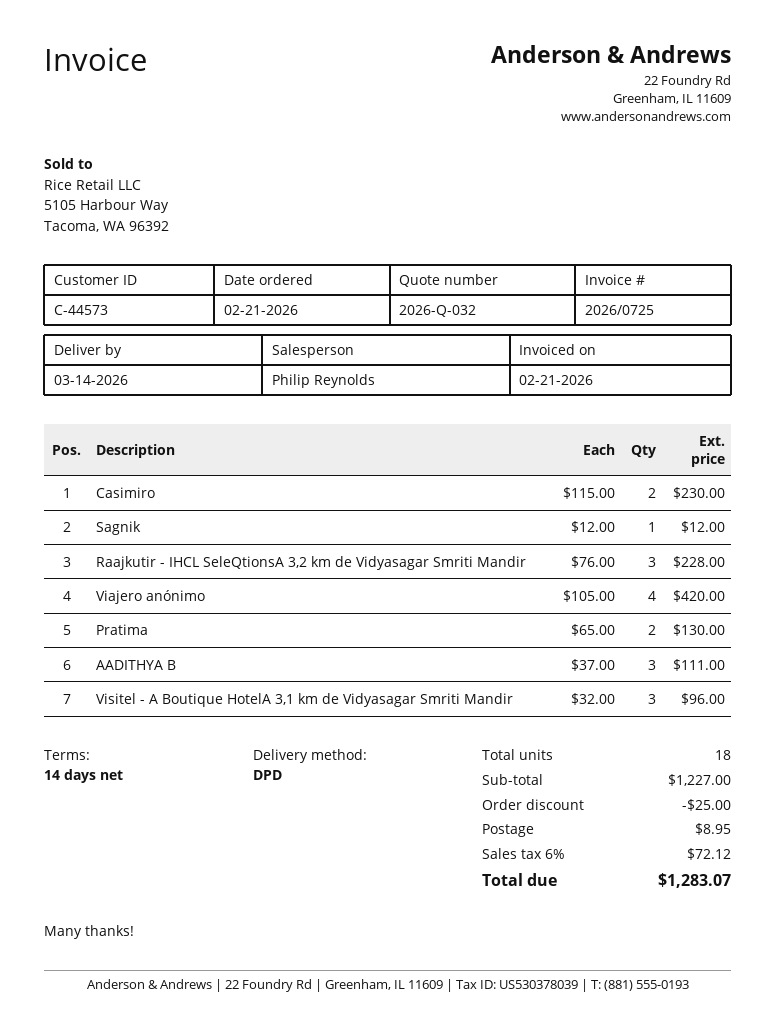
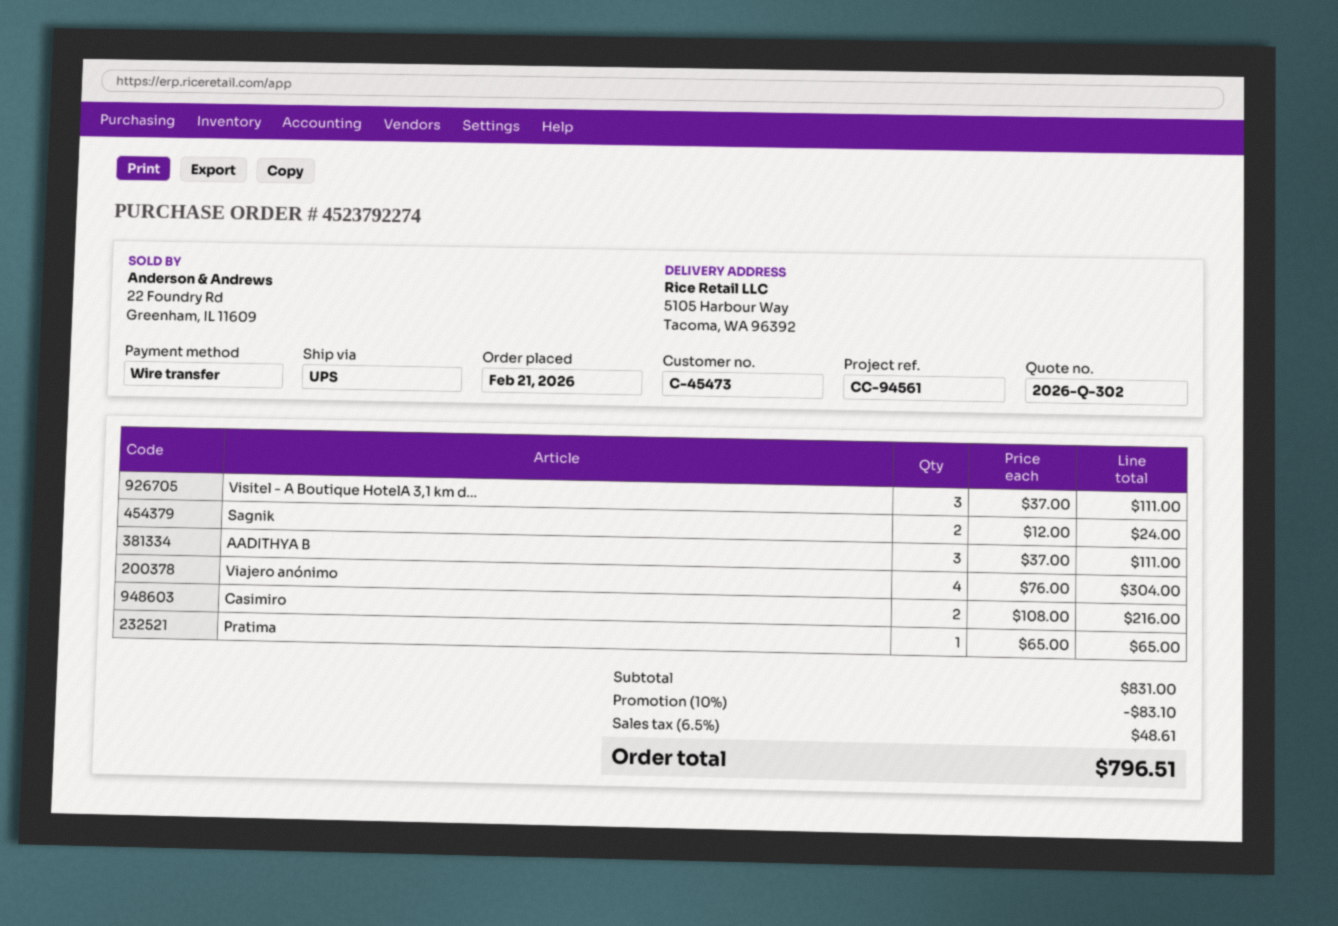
quote number: 2026-Q-032 -> 2026-Q-302
customer number: C-44573 -> C-45473
shipping method: DPD -> UPS
Casimiro: 2 x 115.00 = 230.00 -> 2 x 108.00 = 216.00
Sagnik: 1 x 12.00 = 12.00 -> 2 x 12.00 = 24.00
Raajkutir - IHCL SeleQtionsA 3,2 km de Vidyasagar Smriti Mandir: 3 x 76.00 = 228.00 -> none
Viajero anónimo: 4 x 105.00 = 420.00 -> 4 x 76.00 = 304.00
Pratima: 2 x 65.00 = 130.00 -> 1 x 65.00 = 65.00
Visitel - A Boutique HotelA 3,1 km de Vidyasagar Smriti Mandir: 3 x 32.00 = 96.00 -> 3 x 37.00 = 111.00
subtotal: 1227.00 -> 831.00
discount: 25.00 -> 83.10
shipping: 8.95 -> none
tax: 6% = 72.12 -> 6.5% = 48.61
total: 1283.07 -> 796.51

